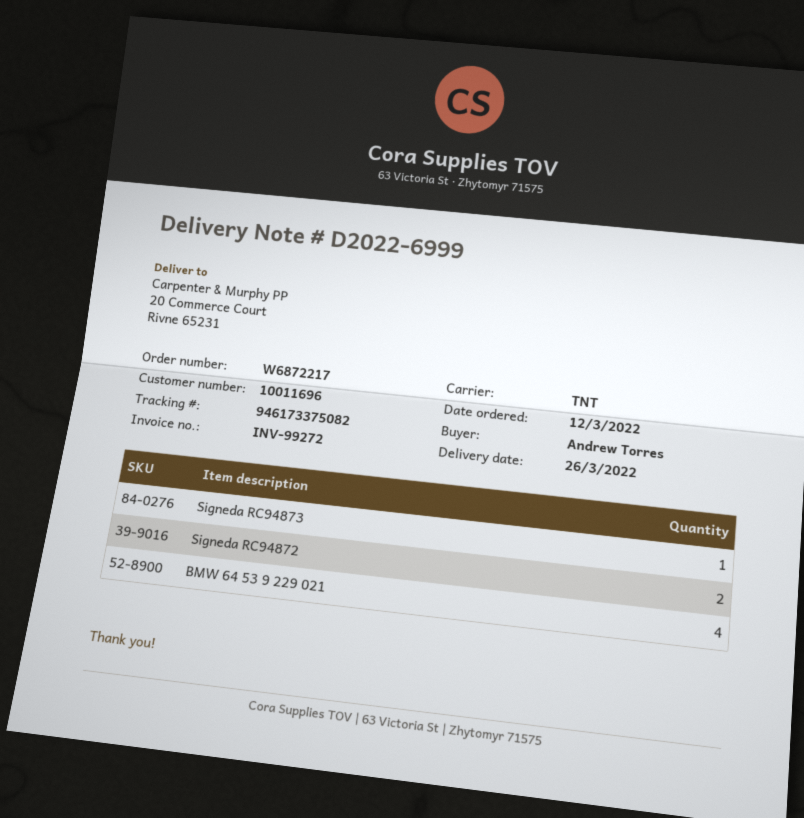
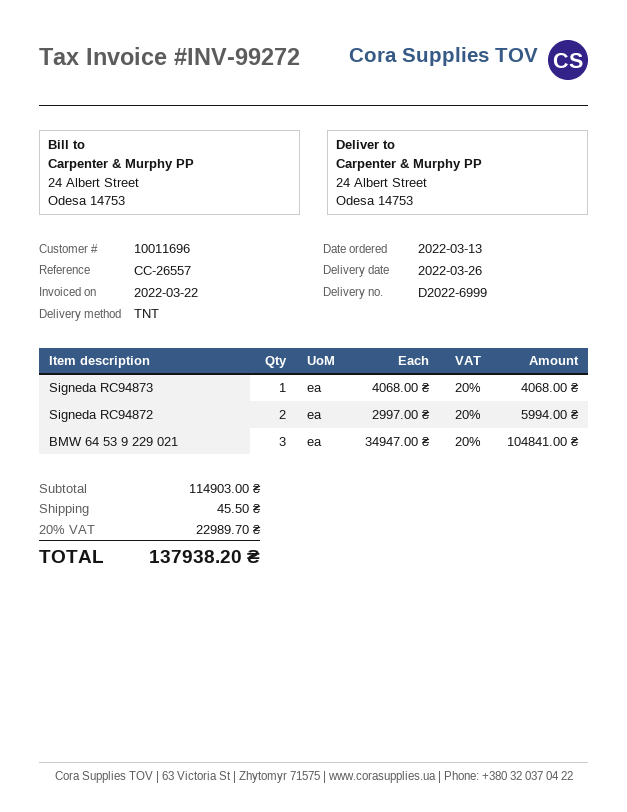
order date: 2022-03-12 -> 2022-03-13
ship to: 20 Commerce Court, Rivne 65231 -> 24 Albert Street, Odesa 14753
BMW 64 53 9 229 021: 4 -> 3

